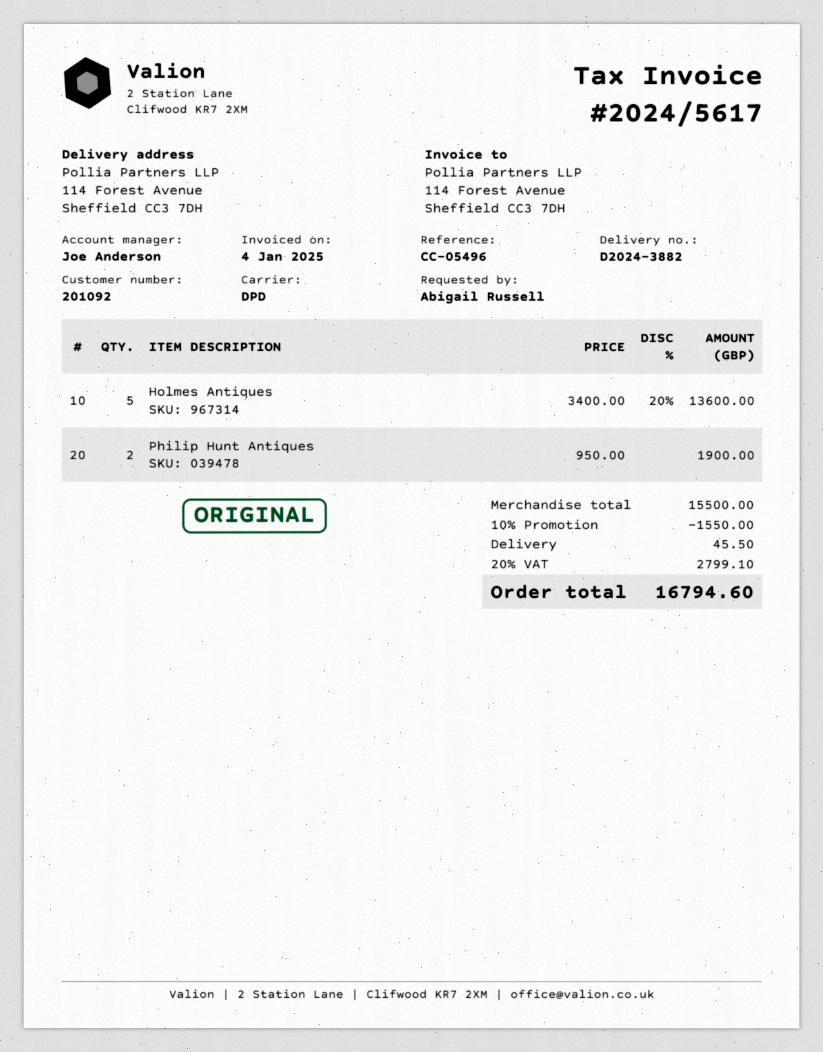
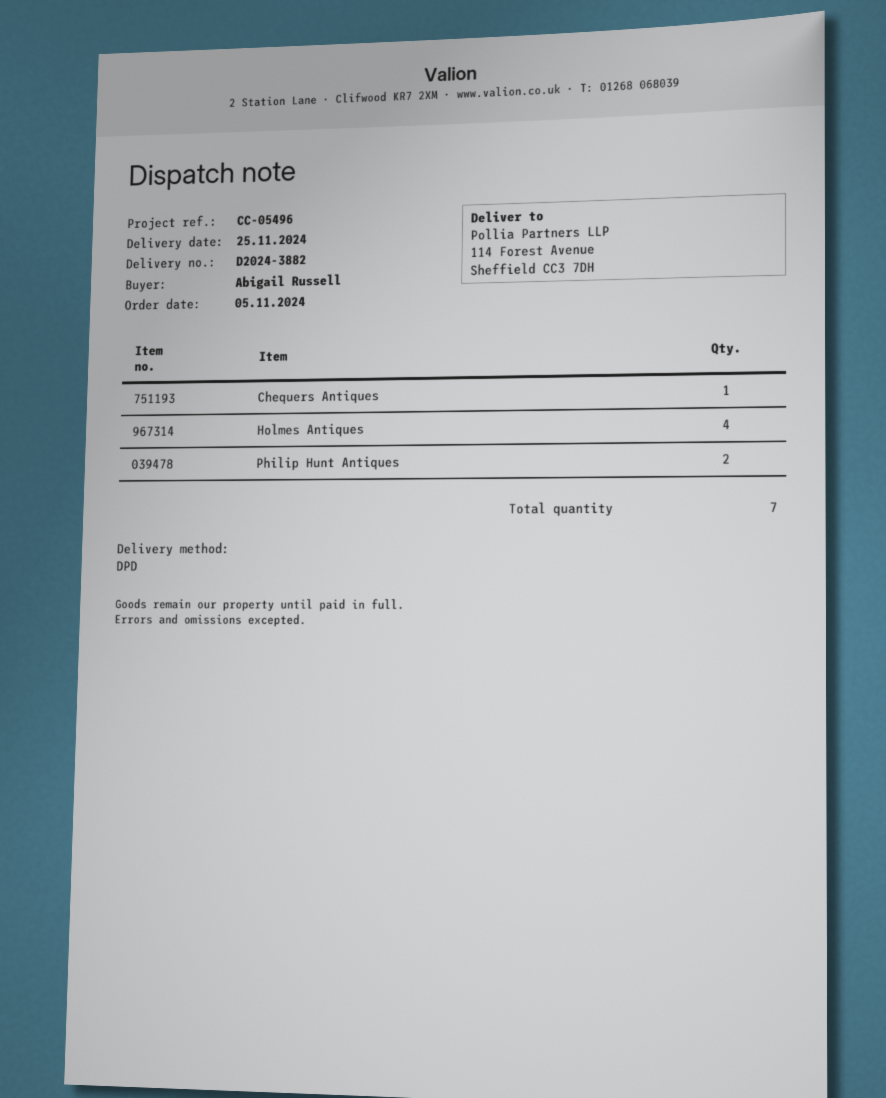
Holmes Antiques: 5 -> 4
Chequers Antiques: none -> 1

